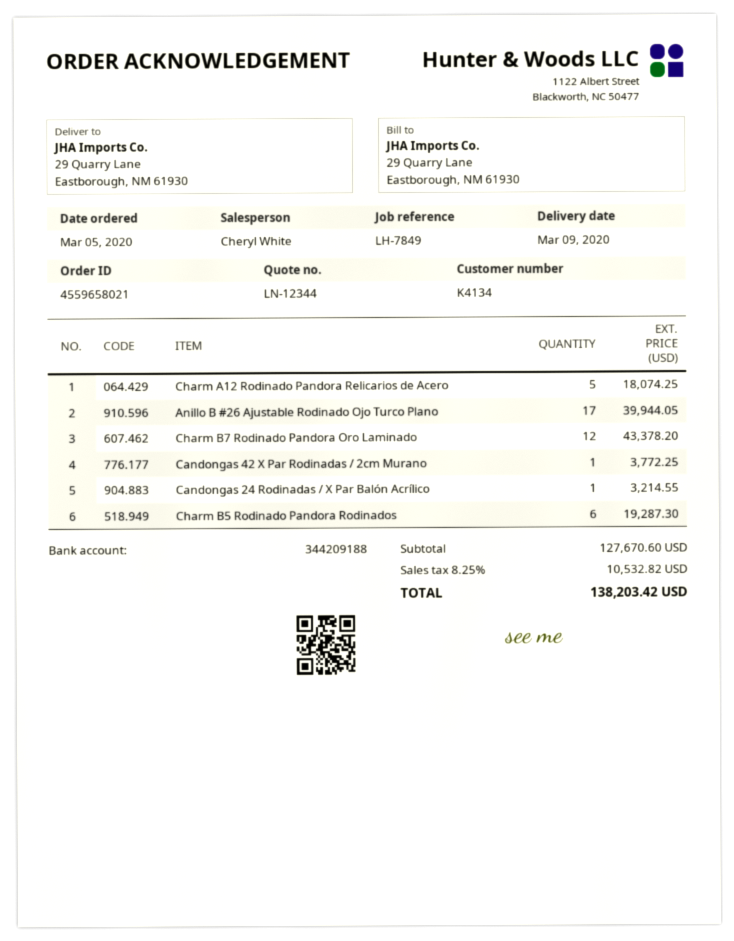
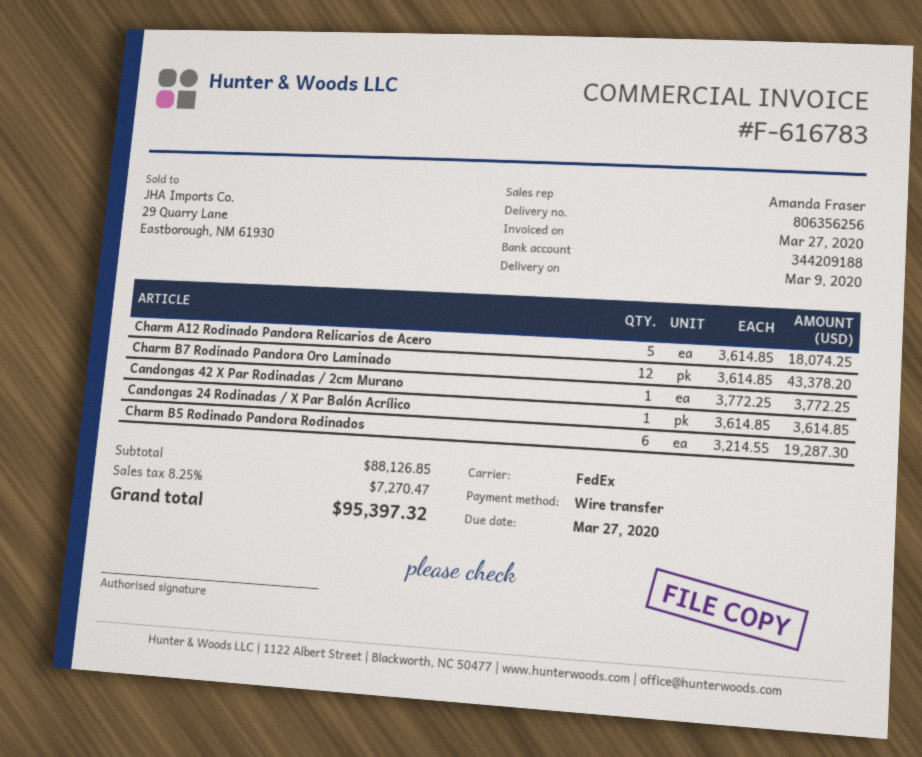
sales rep: Cheryl White -> Amanda Fraser
Anillo B #26 Ajustable Rodinado Ojo Turco Plano: 17 for 39944.05 -> none
Candongas 24 Rodinadas / X Par Balón Acrílico: 1 for 3214.55 -> 1 for 3614.85
subtotal: 127670.60 -> 88126.85
tax: 8.25% = 10532.82 -> 8.25% = 7270.47
total: 138203.42 -> 95397.32

